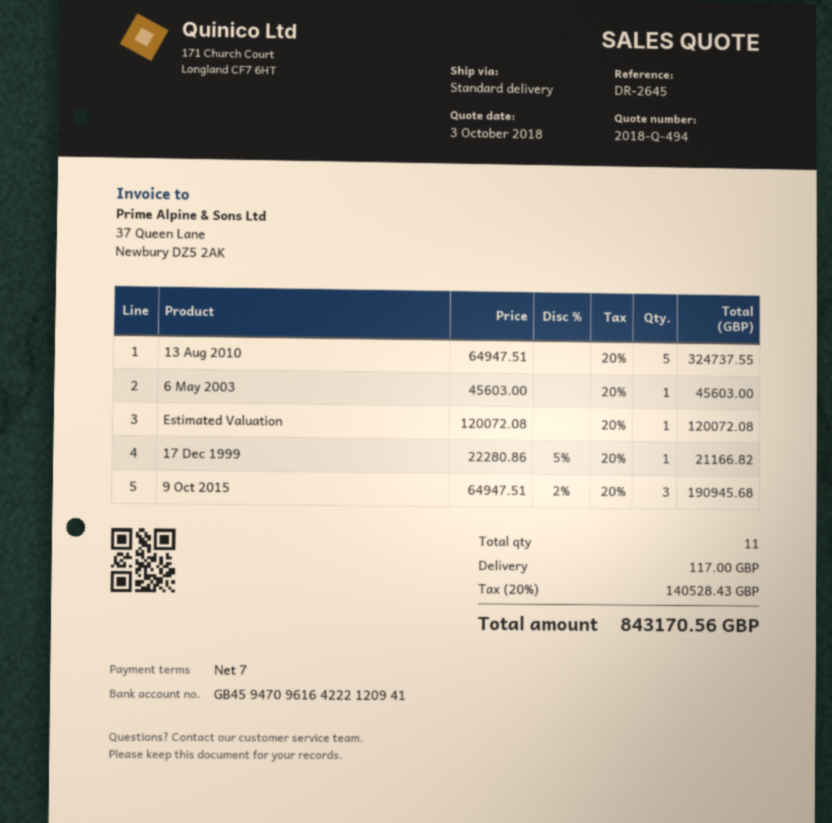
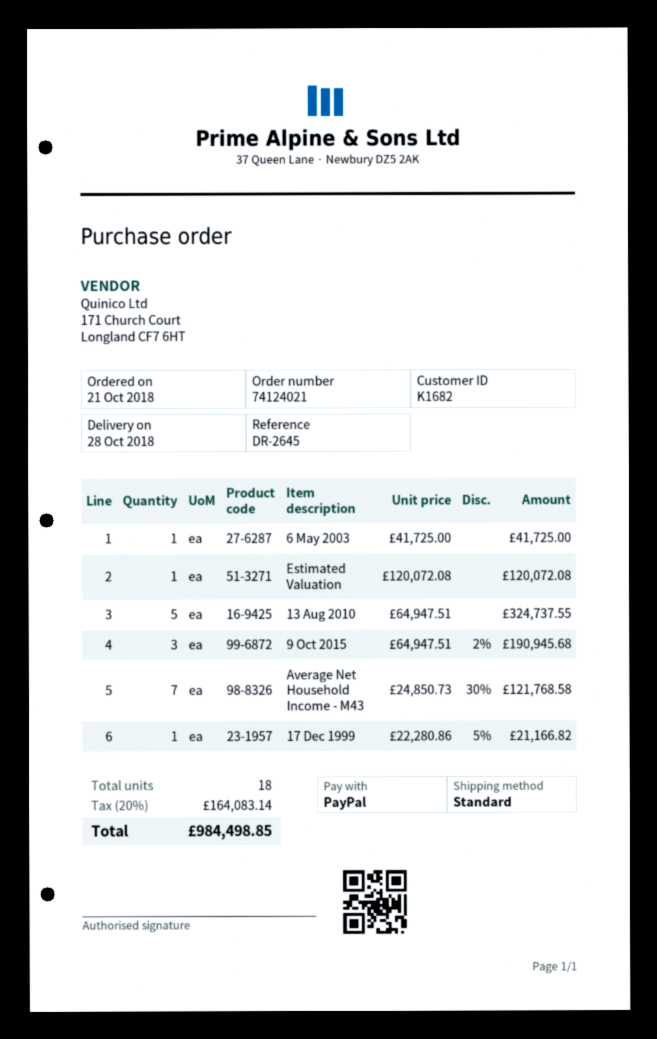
6 May 2003: 1 x 45603.00 = 45603.00 -> 1 x 41725.00 = 41725.00
Average Net Household Income - M43: none -> 7 x 24850.73 - 30% = 121768.58
total quantity: 11 -> 18
shipping: 117.00 -> none
tax: 20% = 140528.43 -> 20% = 164083.14
total: 843170.56 -> 984498.85

